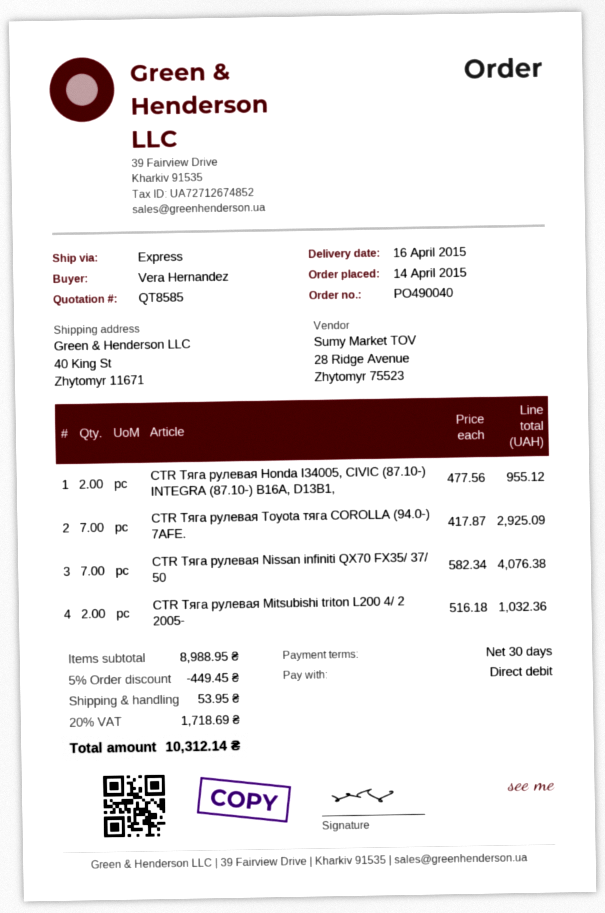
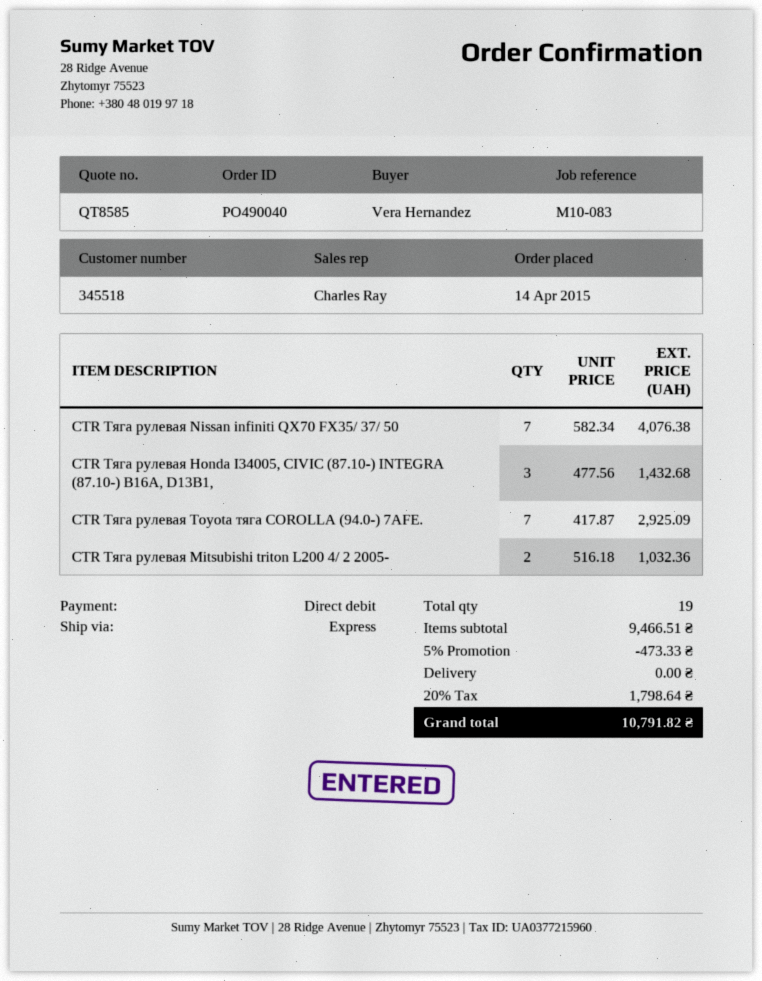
CTR Тяга рулевая Honda I34005, CIVIC (87.10-) INTEGRA (87.10-) B16A, D13B1,: 2 x 477.56 = 955.12 -> 3 x 477.56 = 1432.68
subtotal: 8988.95 -> 9466.51
discount: 5% = 449.45 -> 5% = 473.33
shipping: 53.95 -> 0.00
tax: 20% = 1718.69 -> 20% = 1798.64
total: 10312.14 -> 10791.82

